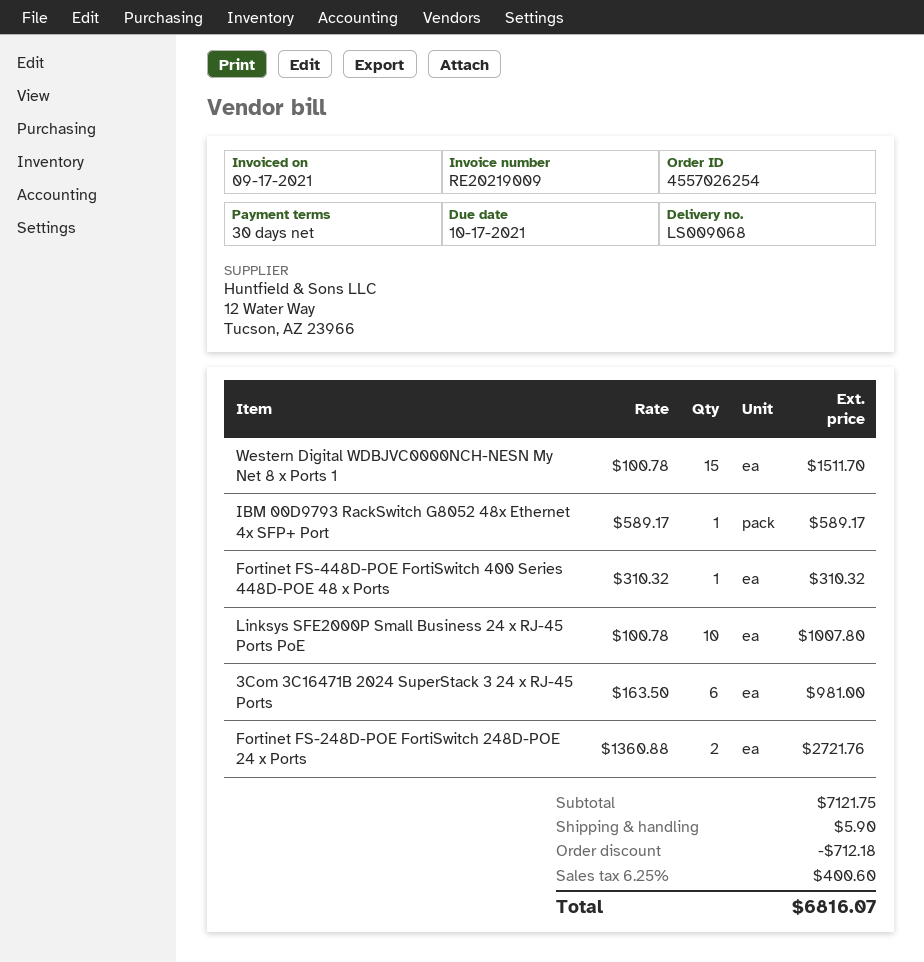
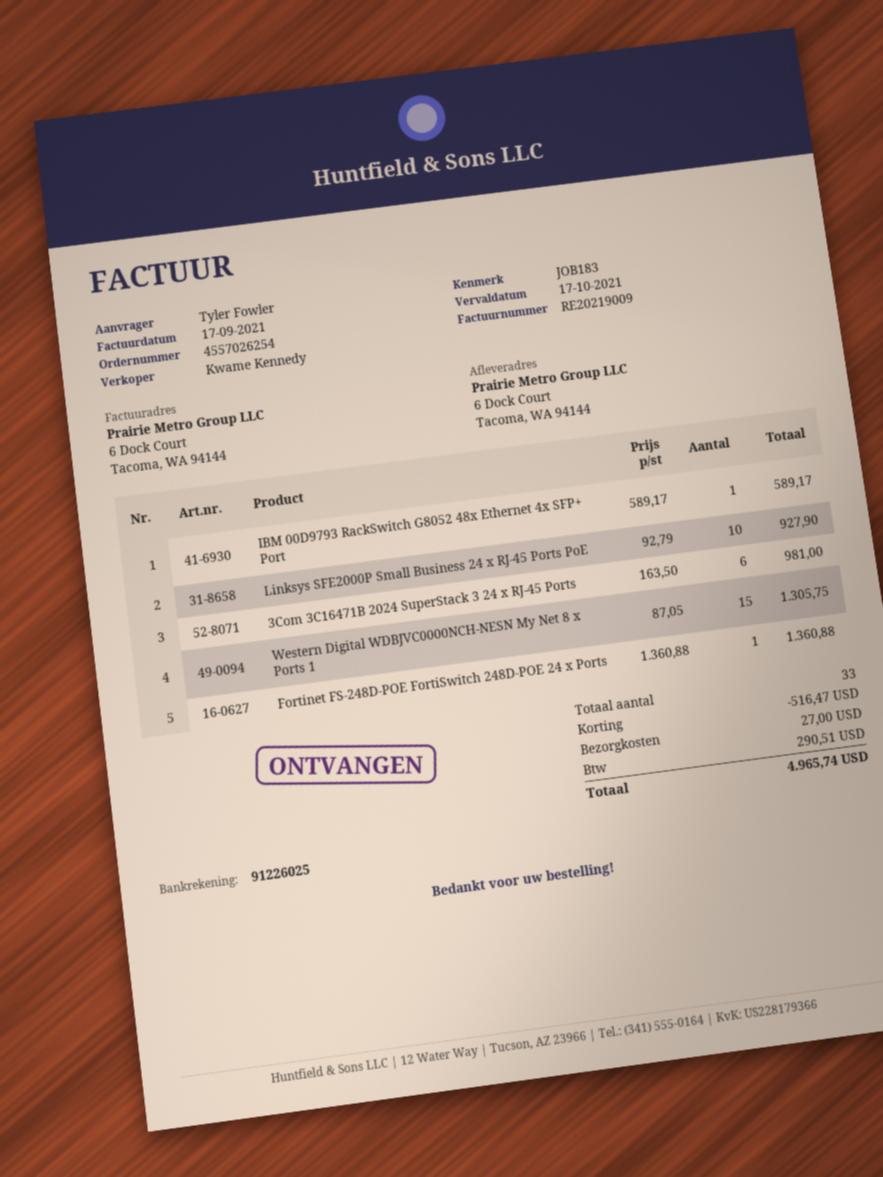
Western Digital WDBJVC0000NCH-NESN My Net 8 x Ports 1: 15 x 100.78 = 1511.70 -> 15 x 87.05 = 1305.75
Fortinet FS-448D-POE FortiSwitch 400 Series 448D-POE 48 x Ports: 1 x 310.32 = 310.32 -> none
Linksys SFE2000P Small Business 24 x RJ-45 Ports PoE: 10 x 100.78 = 1007.80 -> 10 x 92.79 = 927.90
Fortinet FS-248D-POE FortiSwitch 248D-POE 24 x Ports: 2 x 1360.88 = 2721.76 -> 1 x 1360.88 = 1360.88
discount: 712.18 -> 516.47
shipping: 5.90 -> 27.00
tax: 400.60 -> 290.51
total: 6816.07 -> 4965.74

